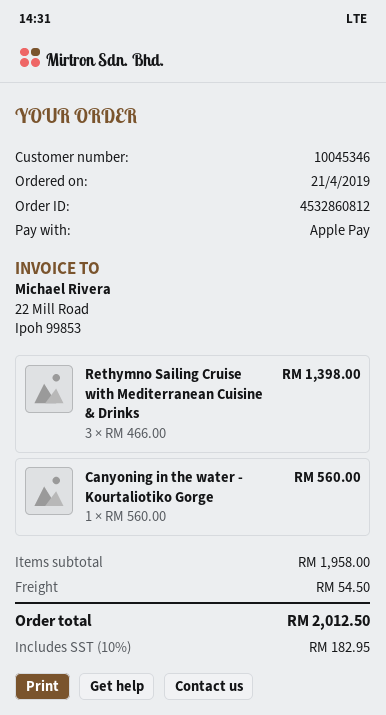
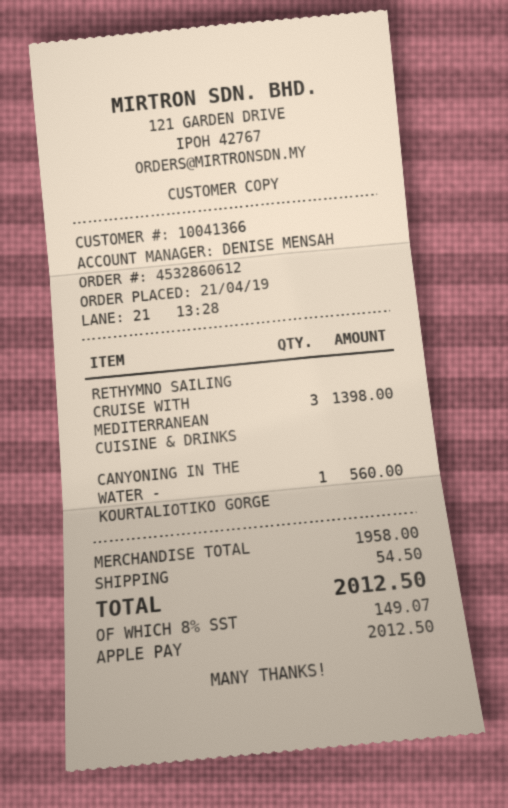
order number: 4532860812 -> 4532860612
customer number: 10045346 -> 10041366
tax: 10% = 182.95 -> 8% = 149.07

